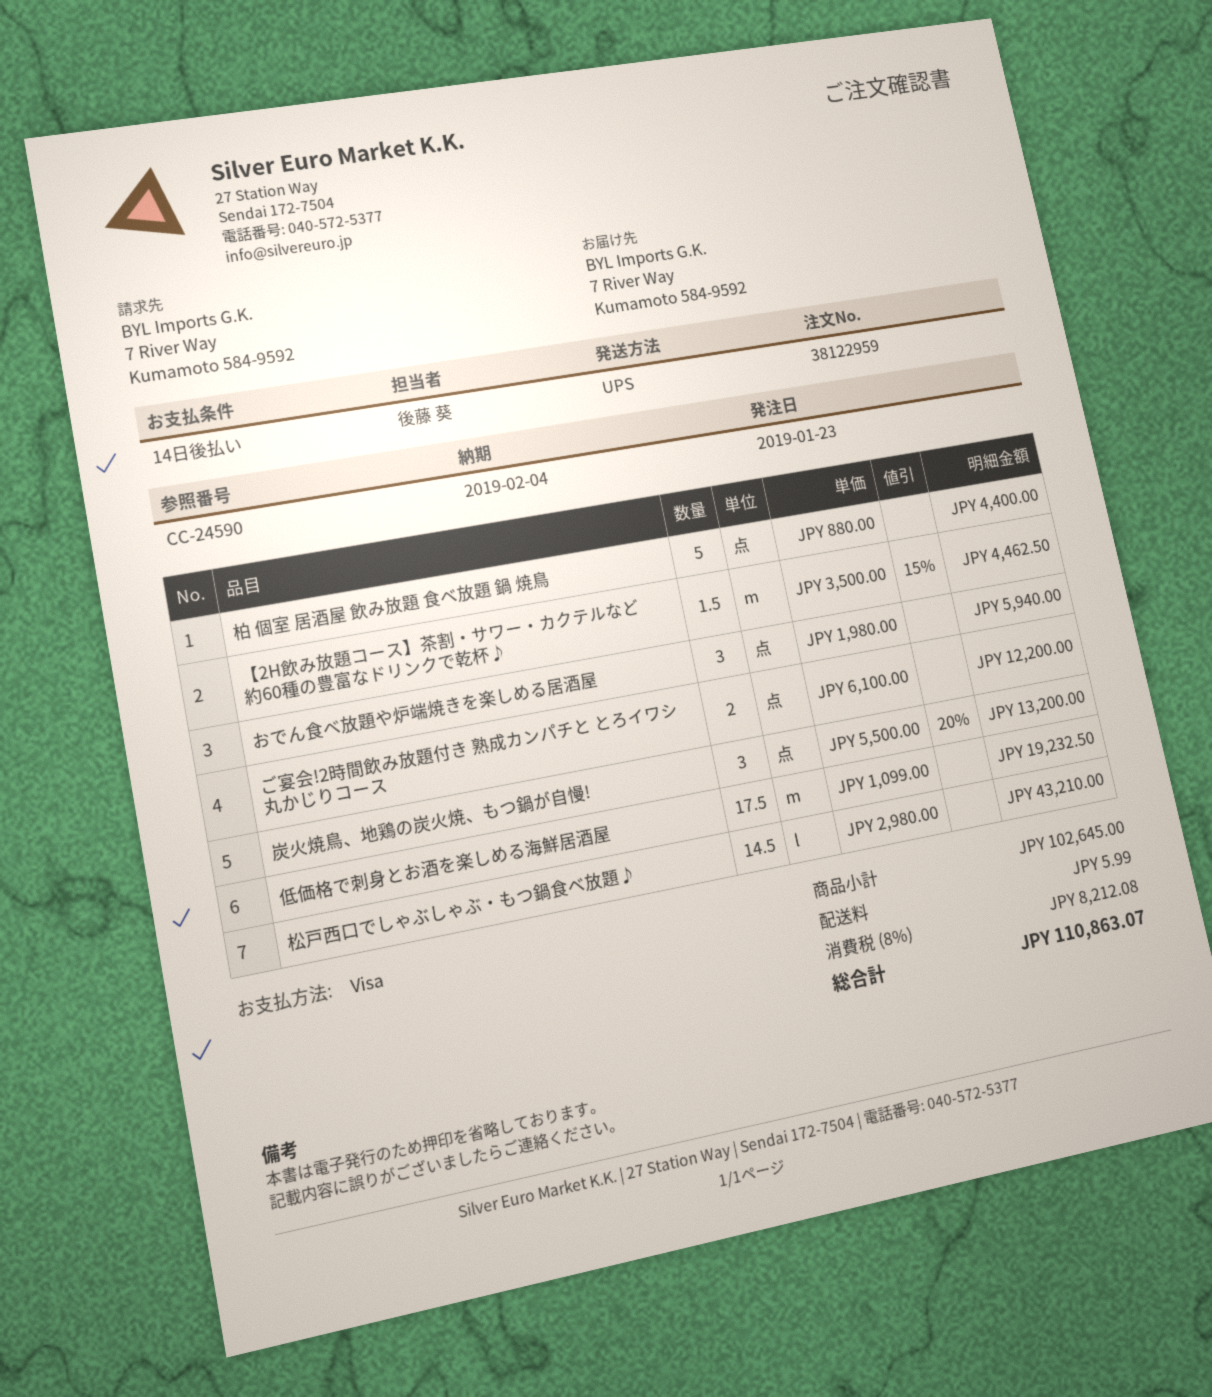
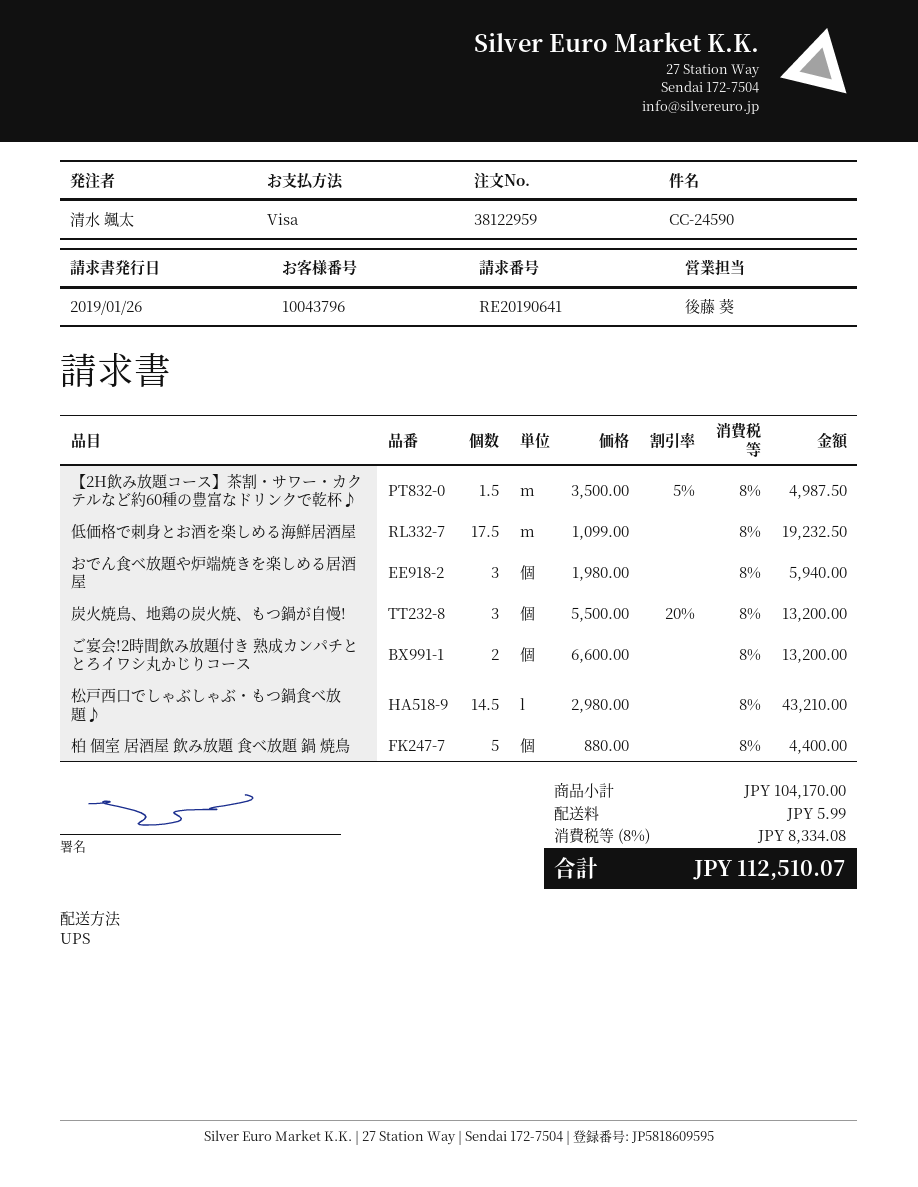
【2H飲み放題コース】茶割・サワー・カクテルなど約60種の豊富なドリンクで乾杯♪: 1.5 x 3500.00 - 15% = 4462.50 -> 1.5 x 3500.00 - 5% = 4987.50
ご宴会!2時間飲み放題付き 熟成カンパチと とろイワシ丸かじりコース: 2 x 6100.00 = 12200.00 -> 2 x 6600.00 = 13200.00
subtotal: 102645.00 -> 104170.00
tax: 8% = 8212.08 -> 8% = 8334.08
total: 110863.07 -> 112510.07

